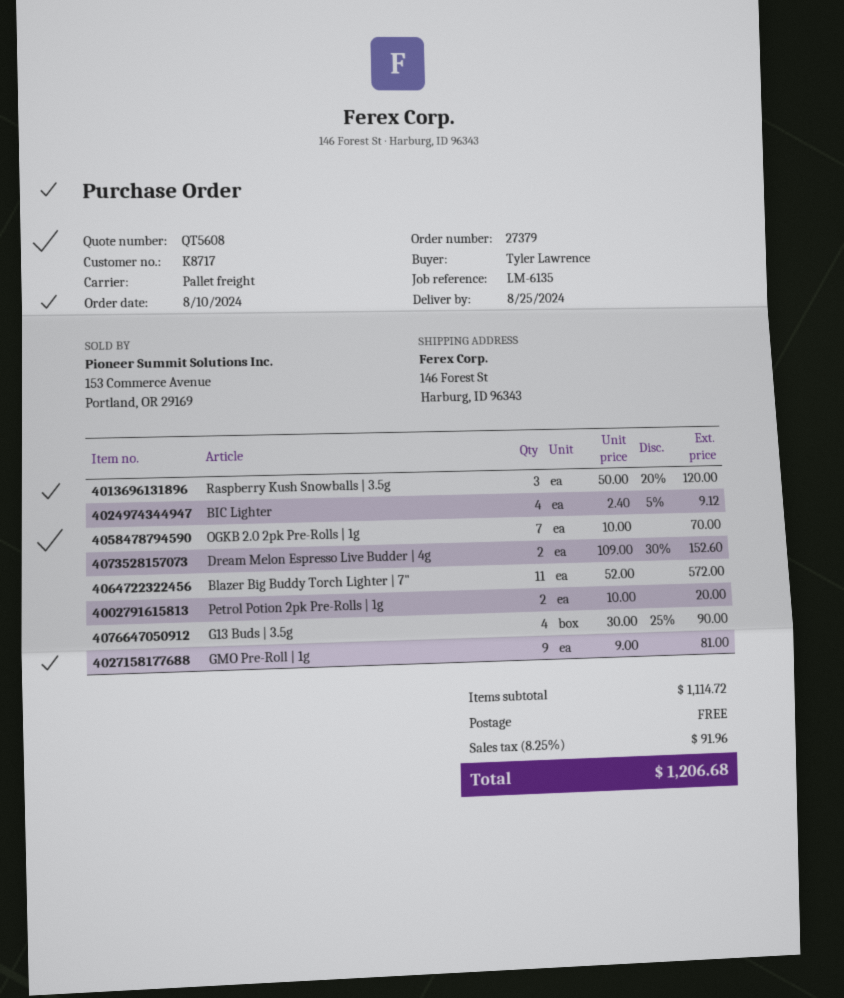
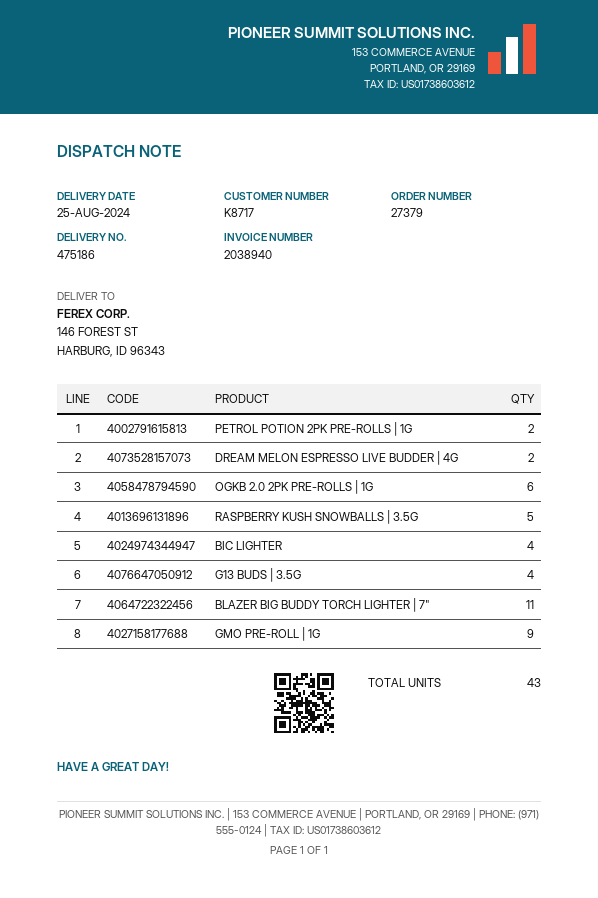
Raspberry Kush Snowballs | 3.5g: 3 -> 5
OGKB 2.0 2pk Pre-Rolls | 1g: 7 -> 6

